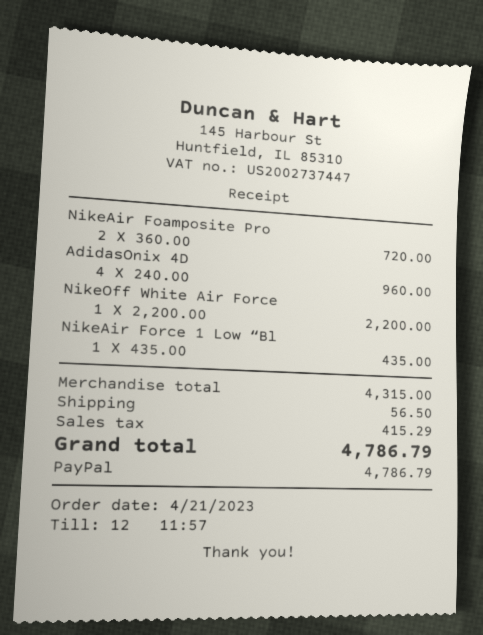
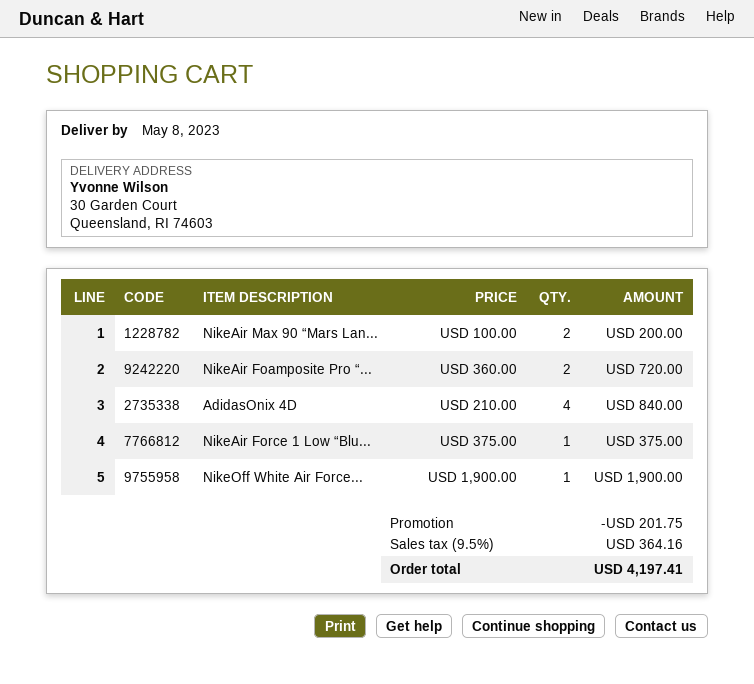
AdidasOnix 4D: 4 x 240.00 = 960.00 -> 4 x 210.00 = 840.00
NikeOff White Air Force: 1 x 2200.00 = 2200.00 -> 1 x 1900.00 = 1900.00
NikeAir Force 1 Low “Bl: 1 x 435.00 = 435.00 -> 1 x 375.00 = 375.00
NikeAir Max 90 “Mars Lan...: none -> 2 x 100.00 = 200.00
discount: none -> 201.75
shipping: 56.50 -> none
tax: 415.29 -> 364.16
total: 4786.79 -> 4197.41

